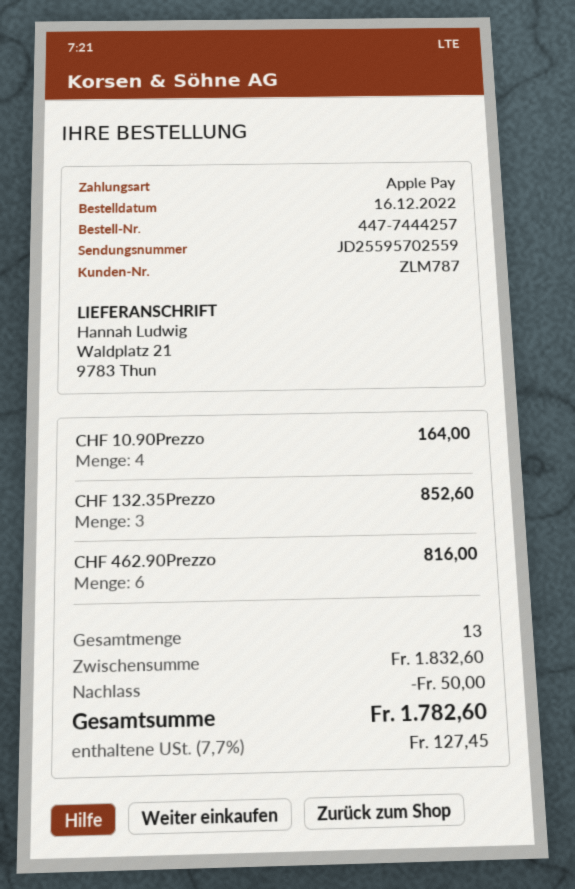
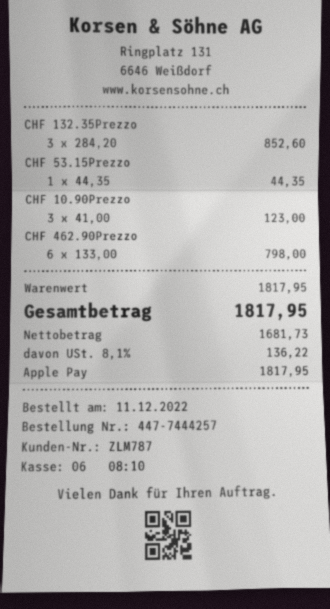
order date: 2022-12-16 -> 2022-12-11
CHF 10.90Prezzo: 4 for 164.00 -> 3 for 123.00
CHF 462.90Prezzo: 6 for 816.00 -> 6 for 798.00
CHF 53.15Prezzo: none -> 1 for 44.35
subtotal: 1832.60 -> 1817.95
discount: 50.00 -> none
tax: 7.7% = 127.45 -> 8.1% = 136.22
total: 1782.60 -> 1817.95

